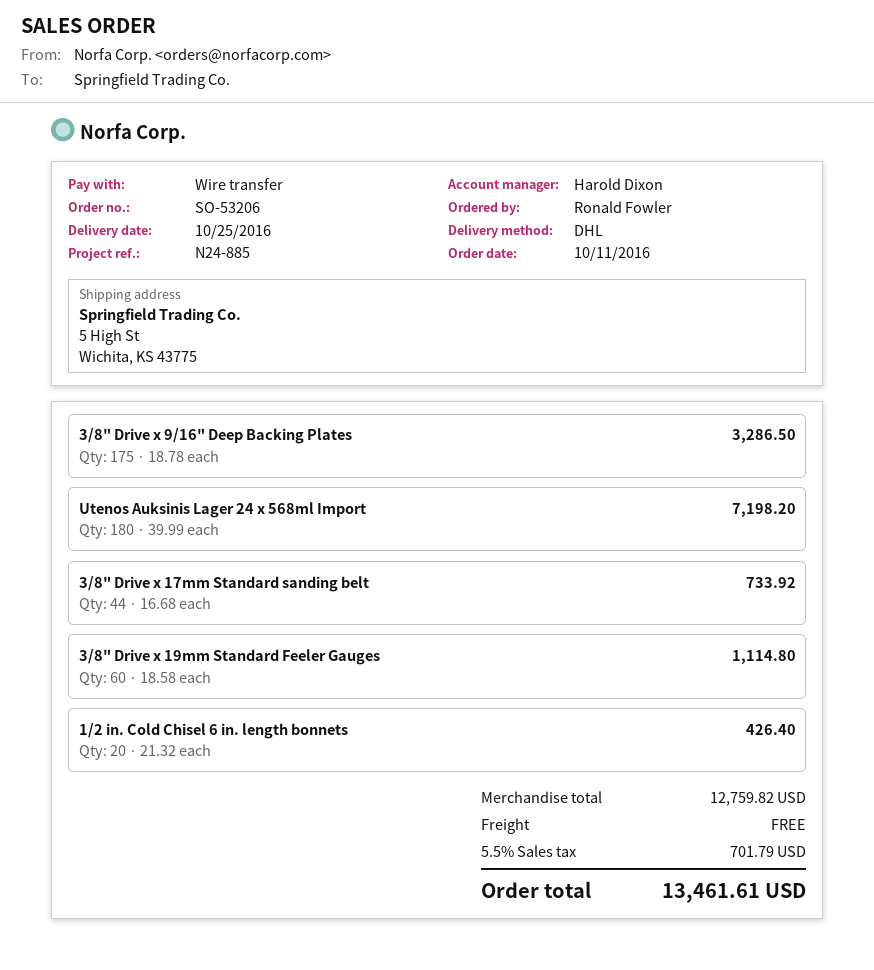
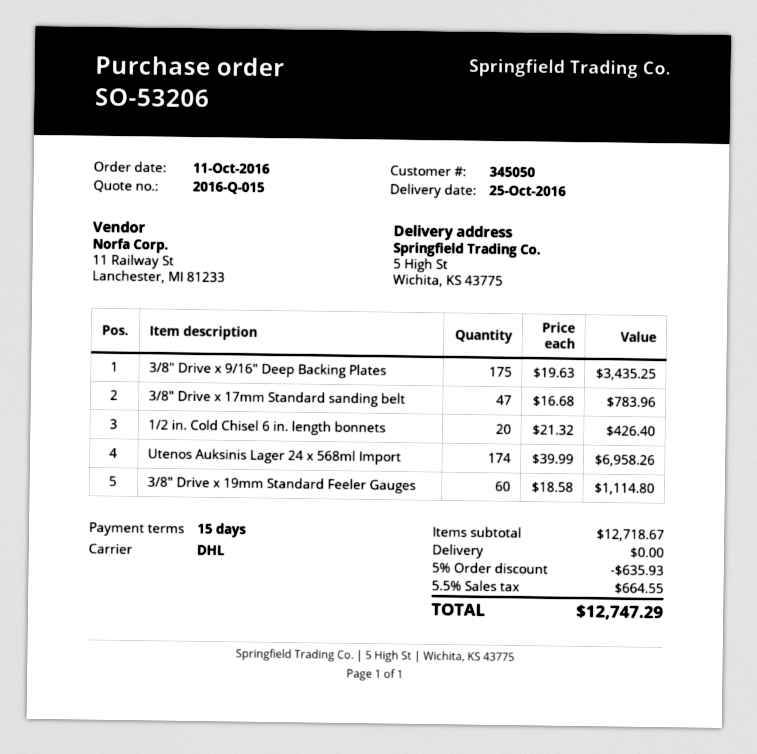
3/8" Drive x 9/16" Deep Backing Plates: 175 x 18.78 = 3286.50 -> 175 x 19.63 = 3435.25
Utenos Auksinis Lager 24 x 568ml Import: 180 x 39.99 = 7198.20 -> 174 x 39.99 = 6958.26
3/8" Drive x 17mm Standard sanding belt: 44 x 16.68 = 733.92 -> 47 x 16.68 = 783.96
subtotal: 12759.82 -> 12718.67
discount: none -> 5% = 635.93
tax: 5.5% = 701.79 -> 5.5% = 664.55
total: 13461.61 -> 12747.29

